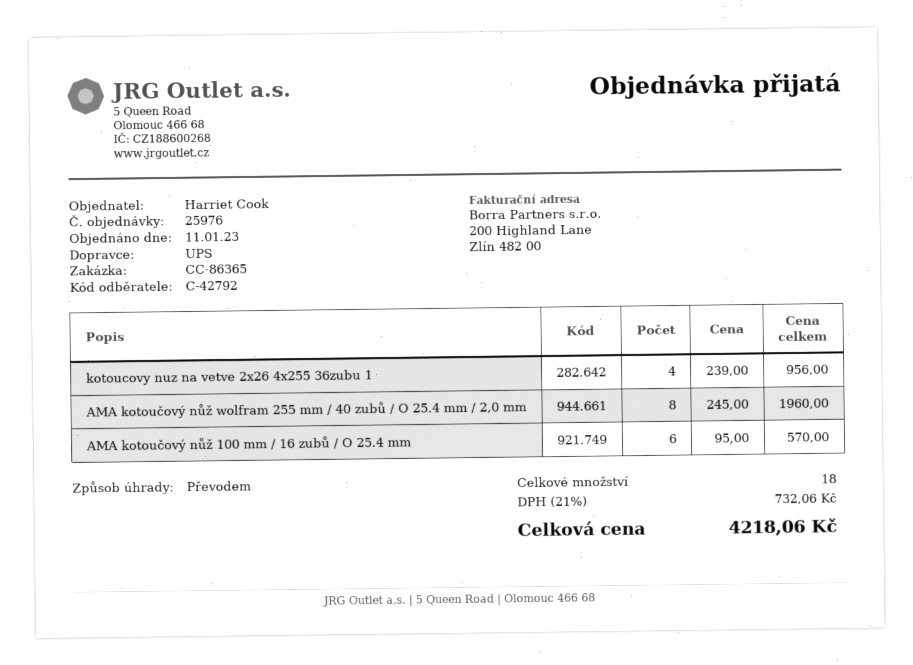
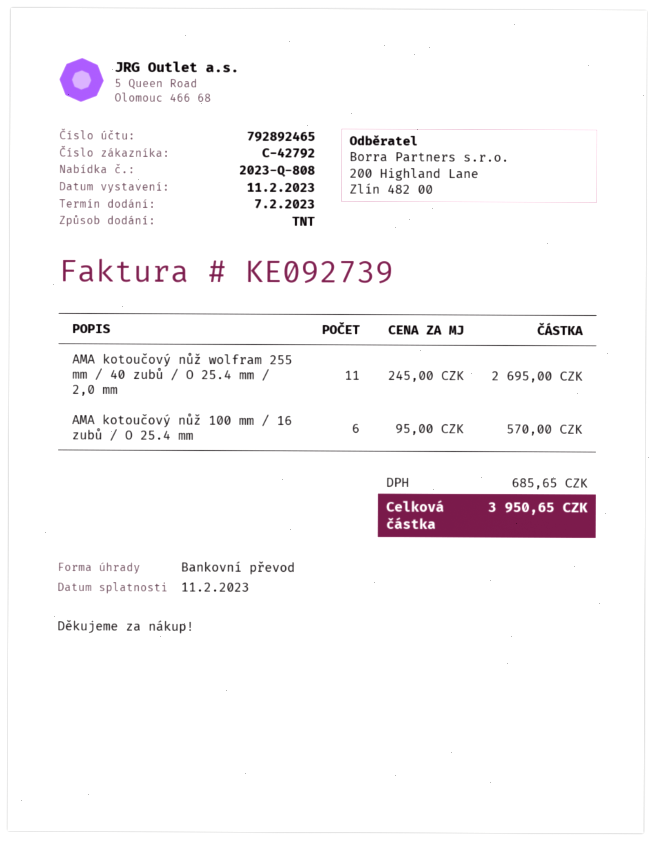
shipping method: UPS -> TNT
kotoucovy nuz na vetve 2x26 4x255 36zubu 1: 4 x 239.00 = 956.00 -> none
AMA kotoučový nůž wolfram 255 mm / 40 zubů / O 25.4 mm / 2,0 mm: 8 x 245.00 = 1960.00 -> 11 x 245.00 = 2695.00
tax: 732.06 -> 685.65
total: 4218.06 -> 3950.65

